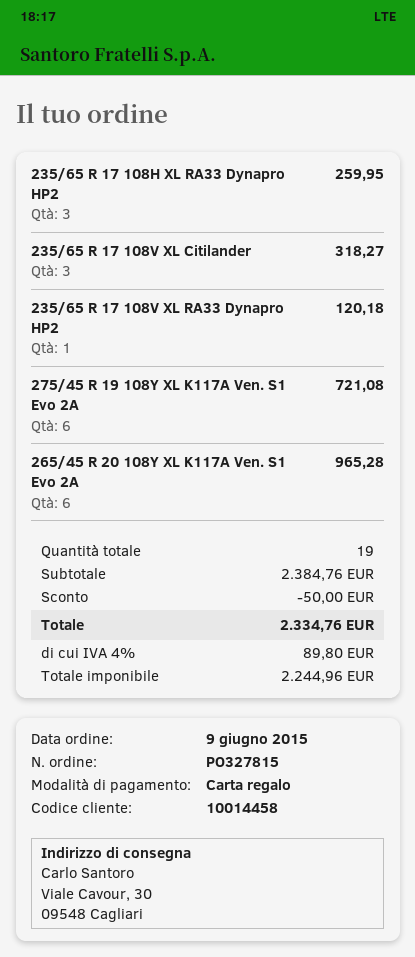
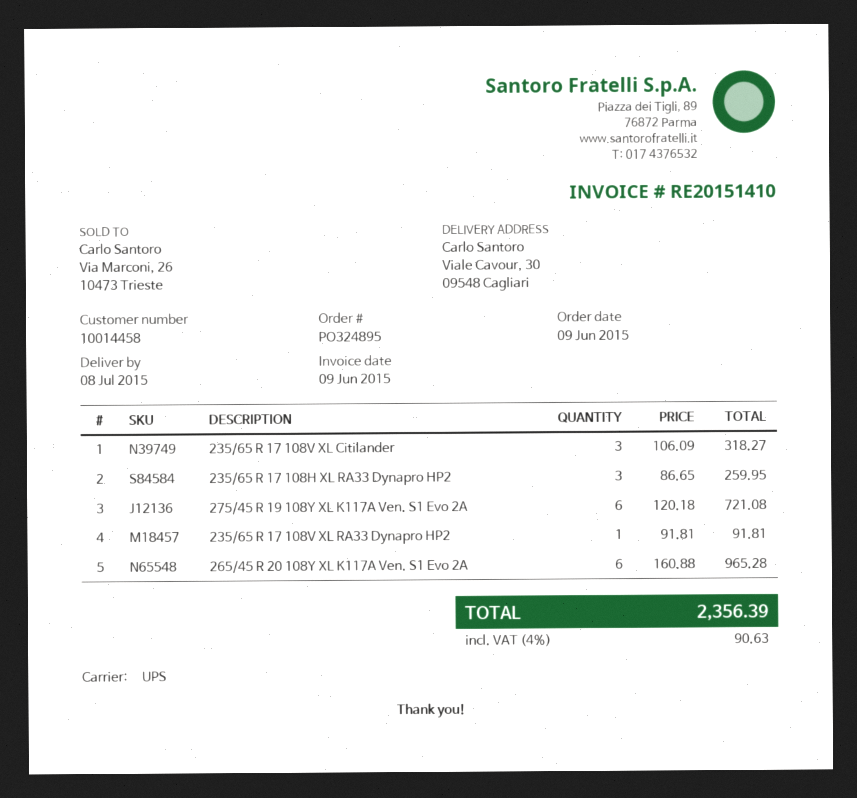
order number: PO327815 -> PO324895
235/65 R 17 108V XL RA33 Dynapro HP2: 1 for 120.18 -> 1 for 91.81
discount: 50.00 -> none
tax: 4% = 89.80 -> 4% = 90.63
total: 2334.76 -> 2356.39

